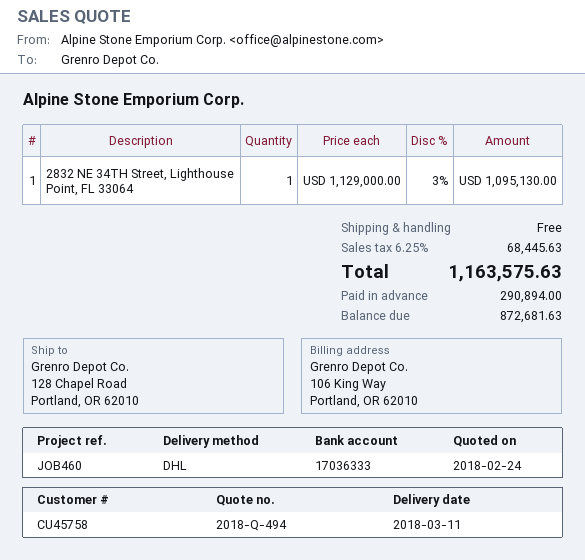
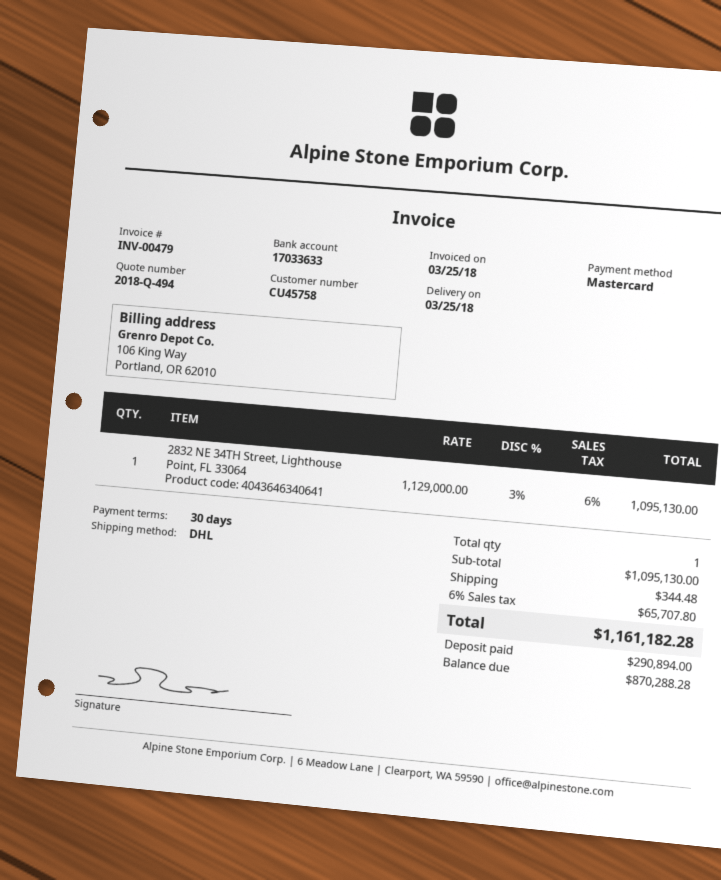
delivery date: 2018-03-11 -> 2018-03-25
bank account: 17036333 -> 17033633
shipping: 0.00 -> 344.48
tax: 6.25% = 68445.63 -> 6% = 65707.80
total: 1163575.63 -> 1161182.28
balance: 872681.63 -> 870288.28

